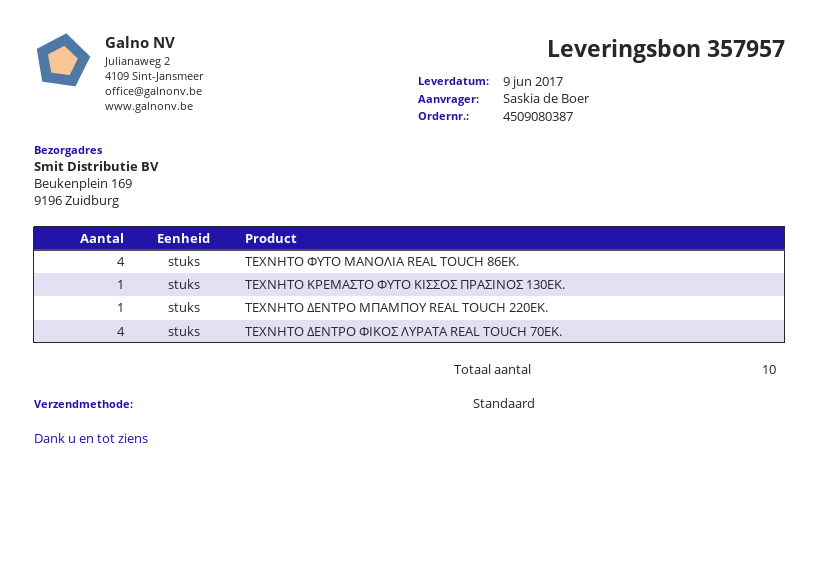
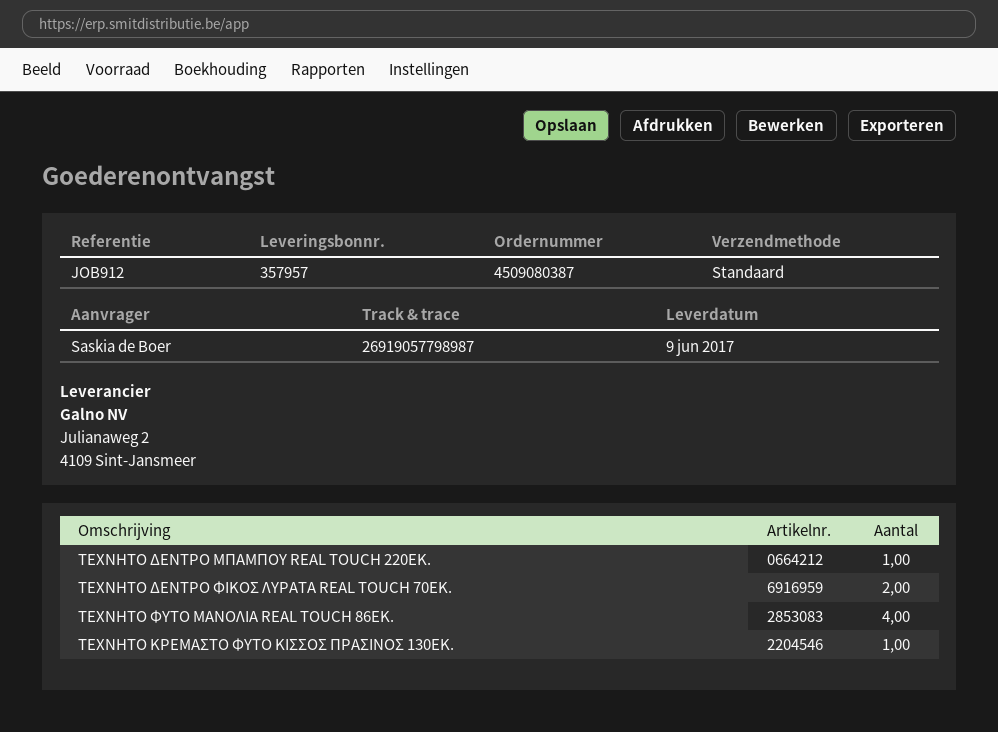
ΤΕΧΝΗΤΟ ΔΕΝΤΡΟ ΦΙΚΟΣ ΛΥΡΑΤΑ REAL TOUCH 70ΕΚ.: 4 -> 2

